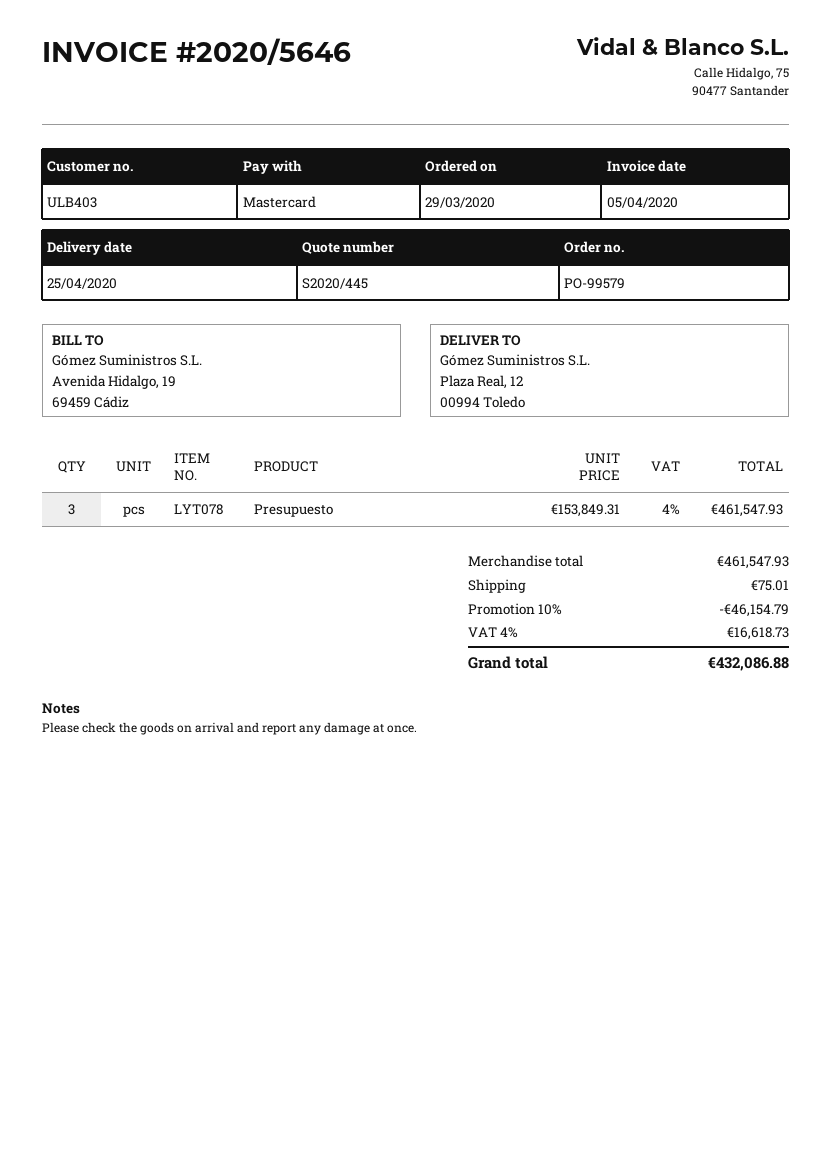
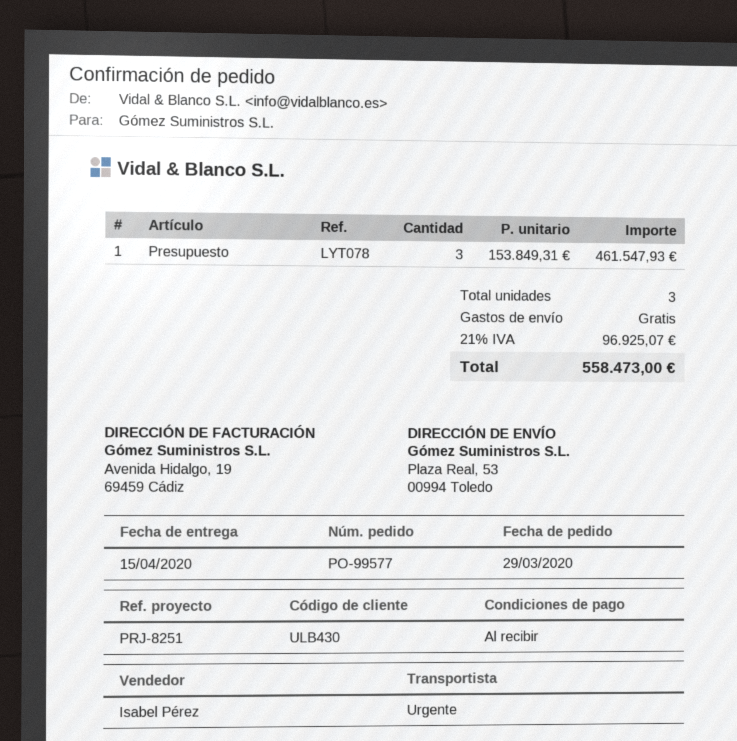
order number: PO-99579 -> PO-99577
delivery date: 2020-04-25 -> 2020-04-15
customer number: ULB403 -> ULB430
ship to: Plaza Real, 12, 00994 Toledo -> Plaza Real, 53, 00994 Toledo
discount: 10% = 46154.79 -> none
shipping: 75.01 -> 0.00
tax: 4% = 16618.73 -> 21% = 96925.07
total: 432086.88 -> 558473.00

